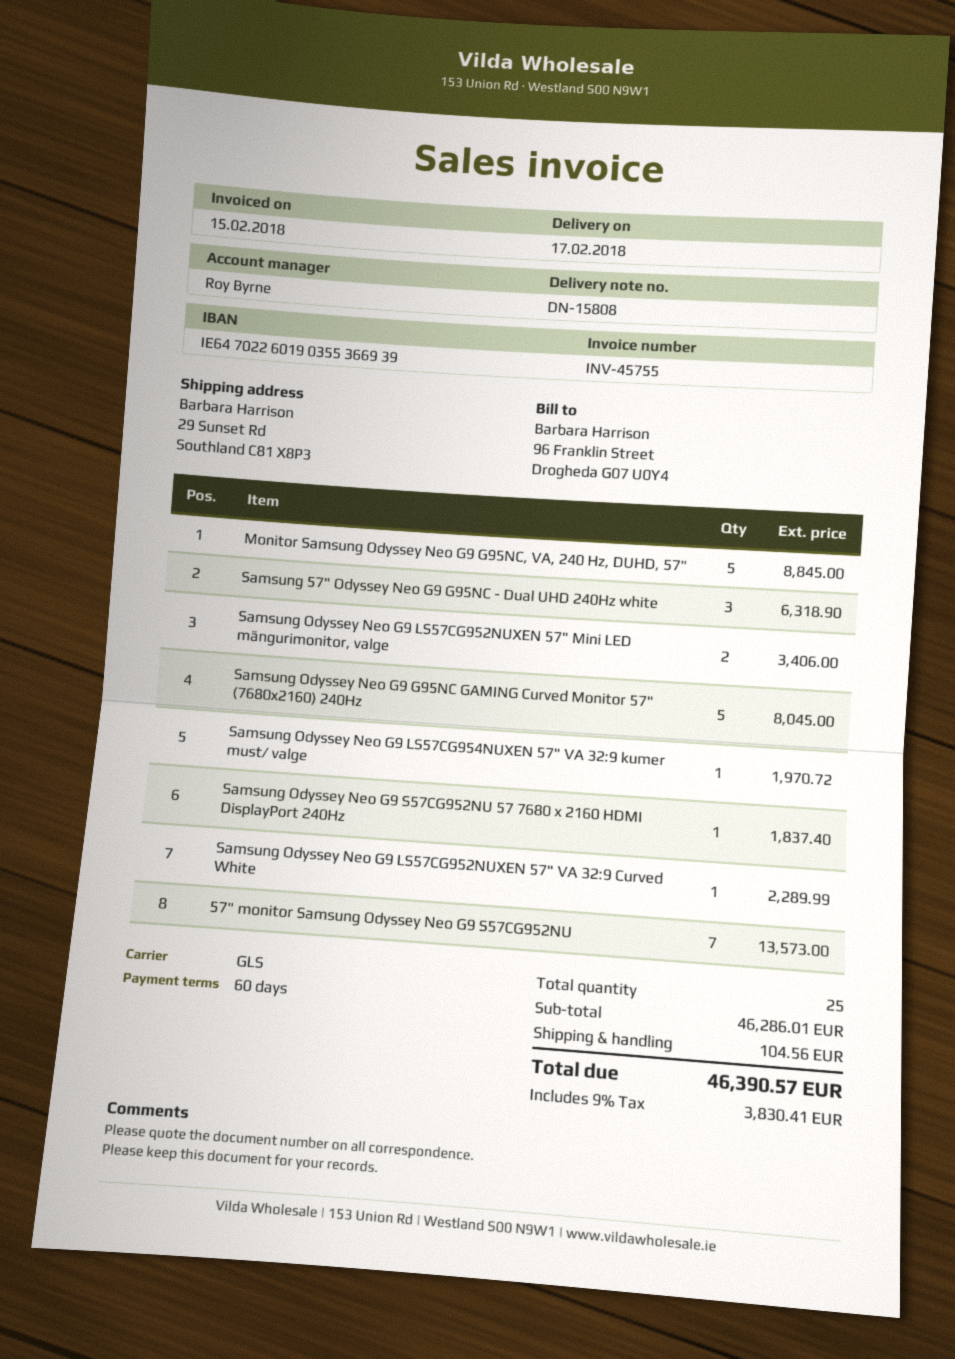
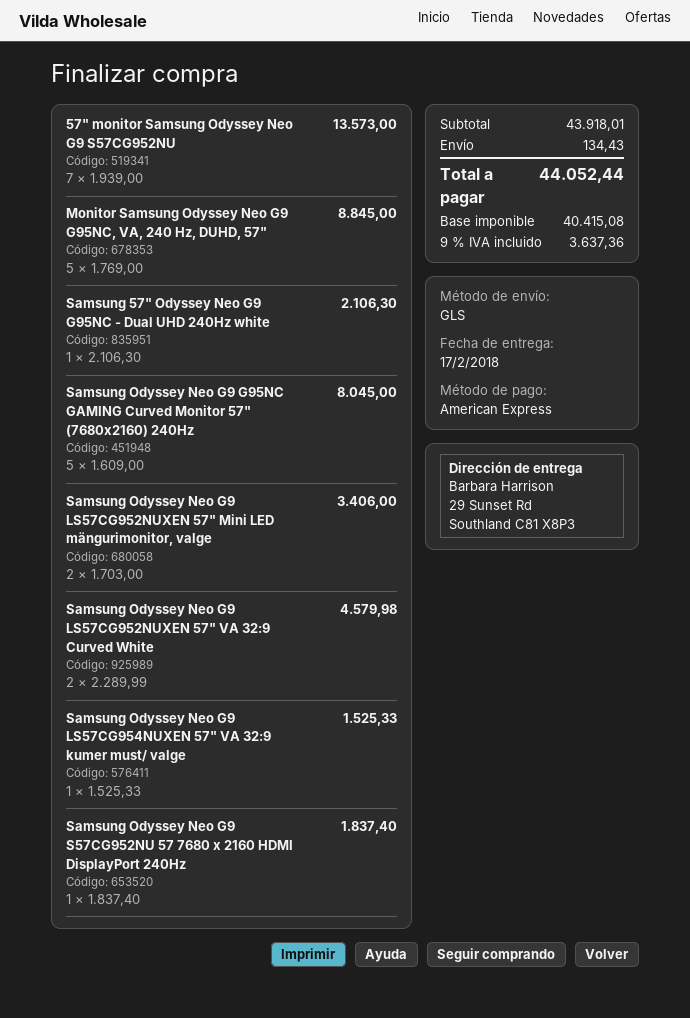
Samsung 57" Odyssey Neo G9 G95NC - Dual UHD 240Hz white: 3 for 6318.90 -> 1 for 2106.30
Samsung Odyssey Neo G9 LS57CG954NUXEN 57" VA 32:9 kumer must/ valge: 1 for 1970.72 -> 1 for 1525.33
Samsung Odyssey Neo G9 LS57CG952NUXEN 57" VA 32:9 Curved White: 1 for 2289.99 -> 2 for 4579.98
subtotal: 46286.01 -> 43918.01
shipping: 104.56 -> 134.43
tax: 9% = 3830.41 -> 9% = 3637.36
total: 46390.57 -> 44052.44

